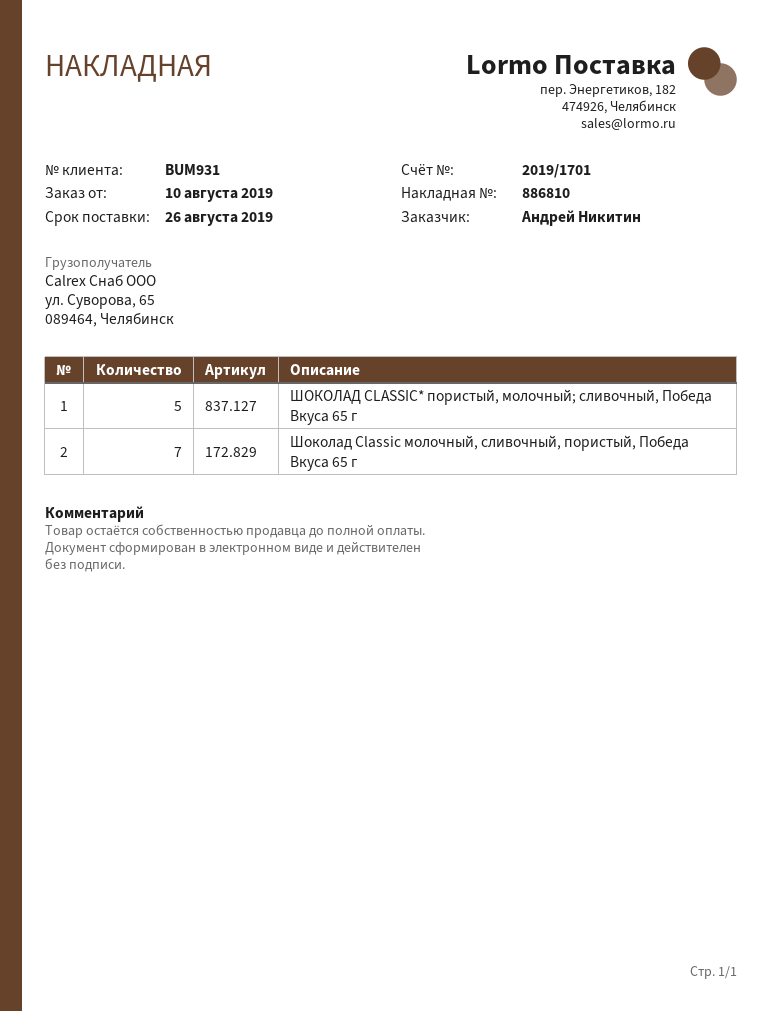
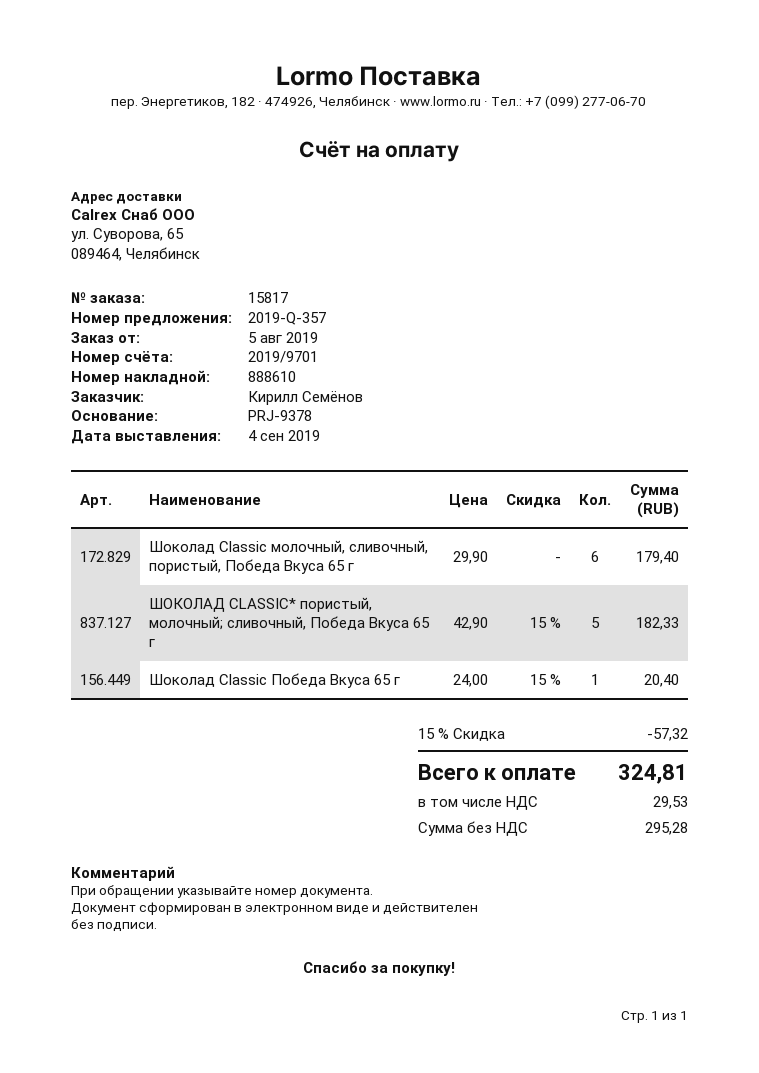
order date: 2019-08-10 -> 2019-08-05
delivery note number: 886810 -> 888610
invoice number: 2019/1701 -> 2019/9701
ordered by: Андрей Никитин -> Кирилл Семёнов
Шоколад Classic молочный, сливочный, пористый, Победа Вкуса 65 г: 7 -> 6
Шоколад Classic Победа Вкуса 65 г: none -> 1

